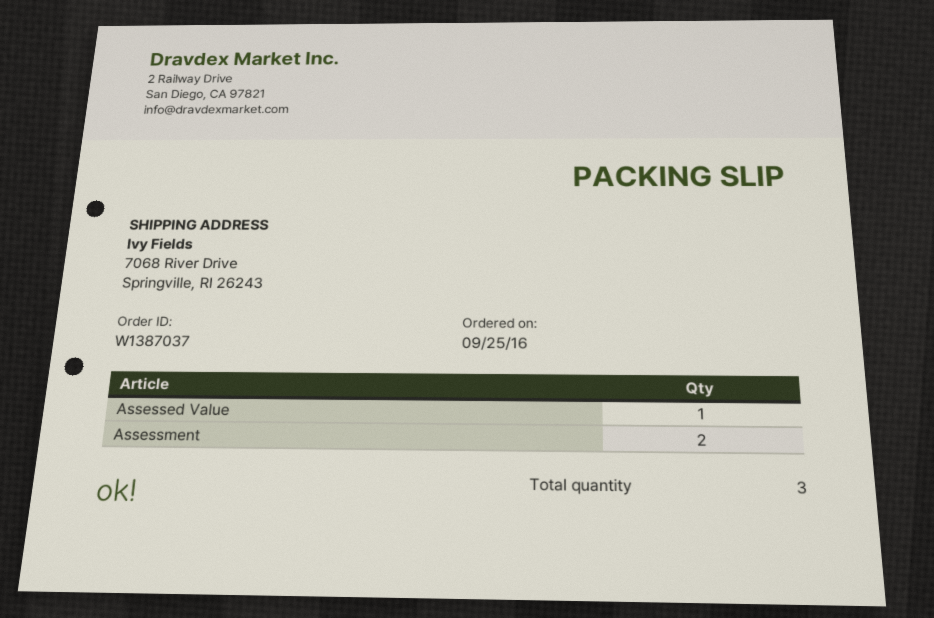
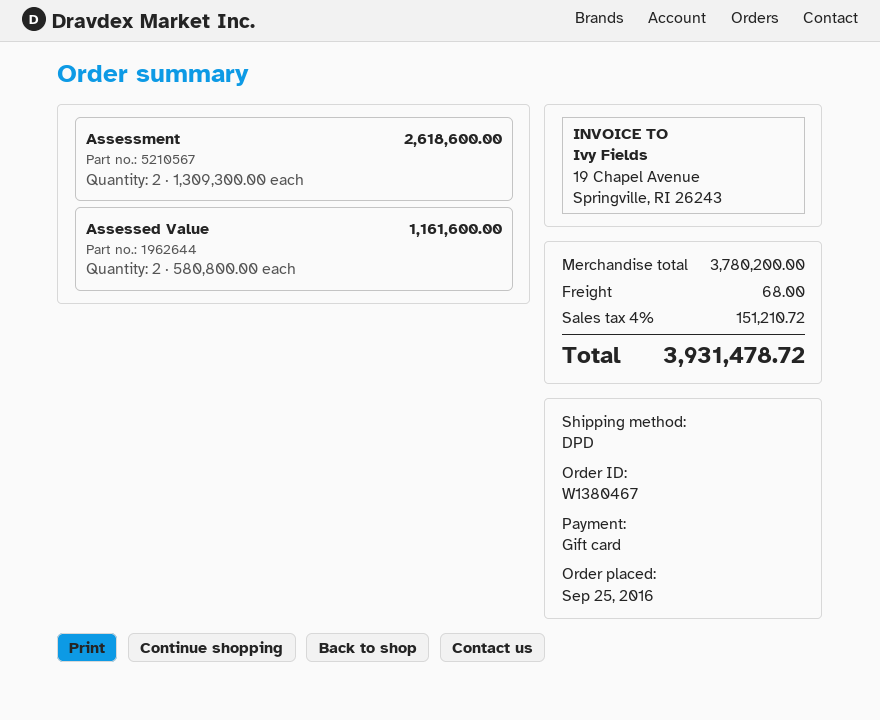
order number: W1387037 -> W1380467
Assessed Value: 1 -> 2

